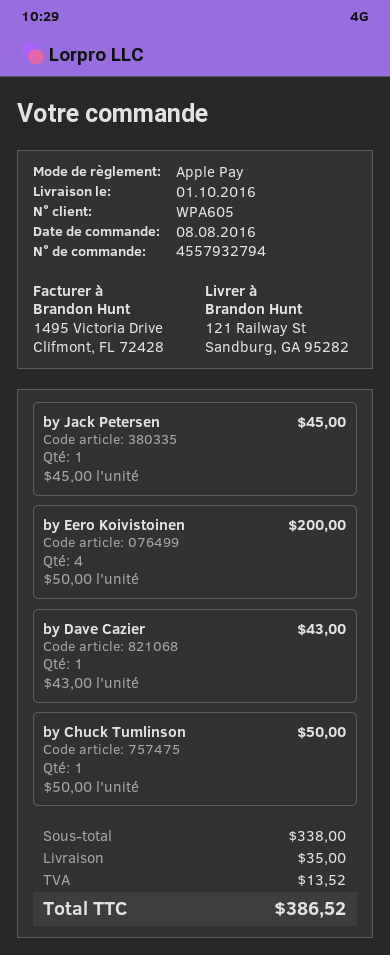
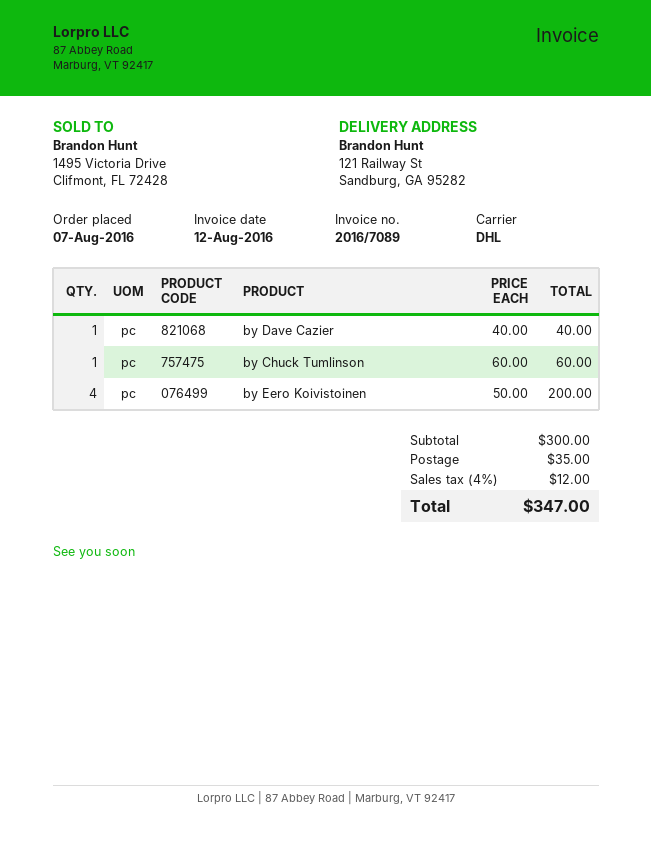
order date: 2016-08-08 -> 2016-08-07
by Jack Petersen: 1 x 45.00 = 45.00 -> none
by Dave Cazier: 1 x 43.00 = 43.00 -> 1 x 40.00 = 40.00
by Chuck Tumlinson: 1 x 50.00 = 50.00 -> 1 x 60.00 = 60.00
subtotal: 338.00 -> 300.00
tax: 13.52 -> 12.00
total: 386.52 -> 347.00

